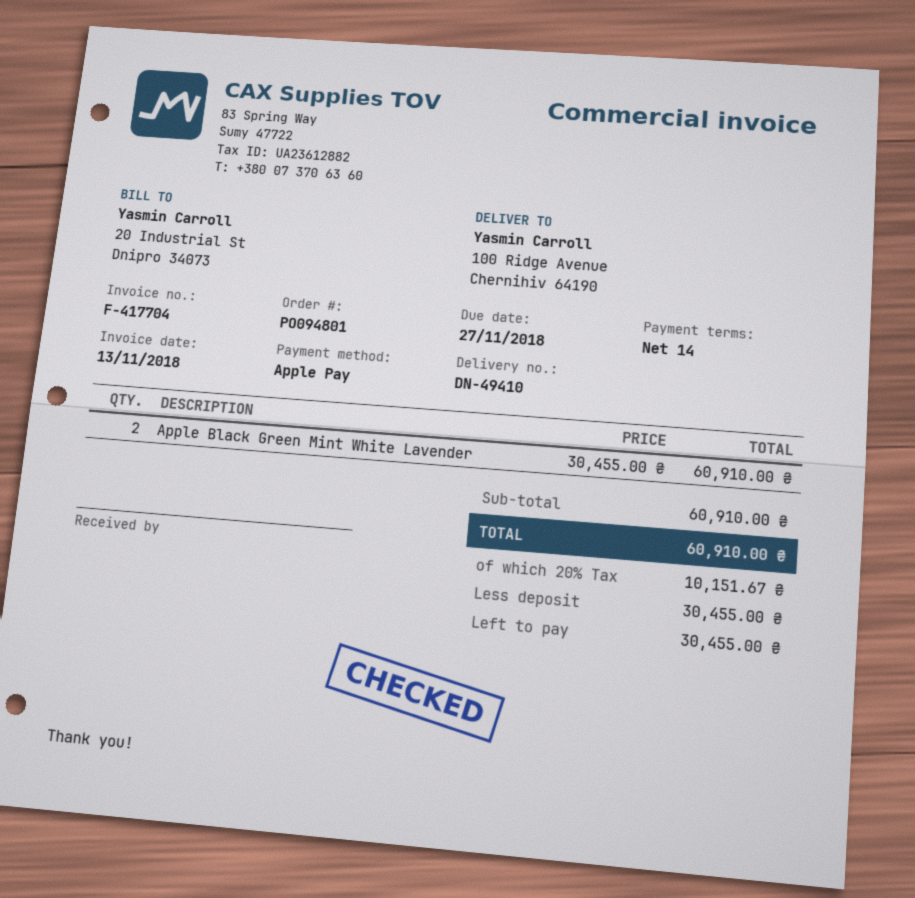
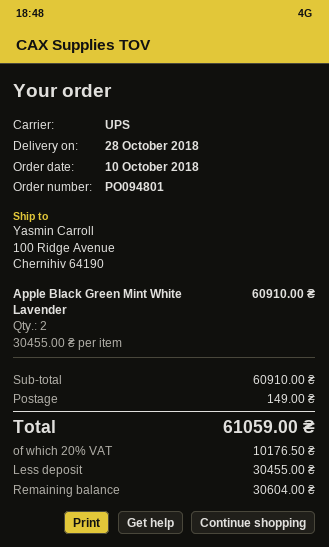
shipping: none -> 149.00
tax: 20% = 10151.67 -> 20% = 10176.50
total: 60910.00 -> 61059.00
balance: 30455.00 -> 30604.00

